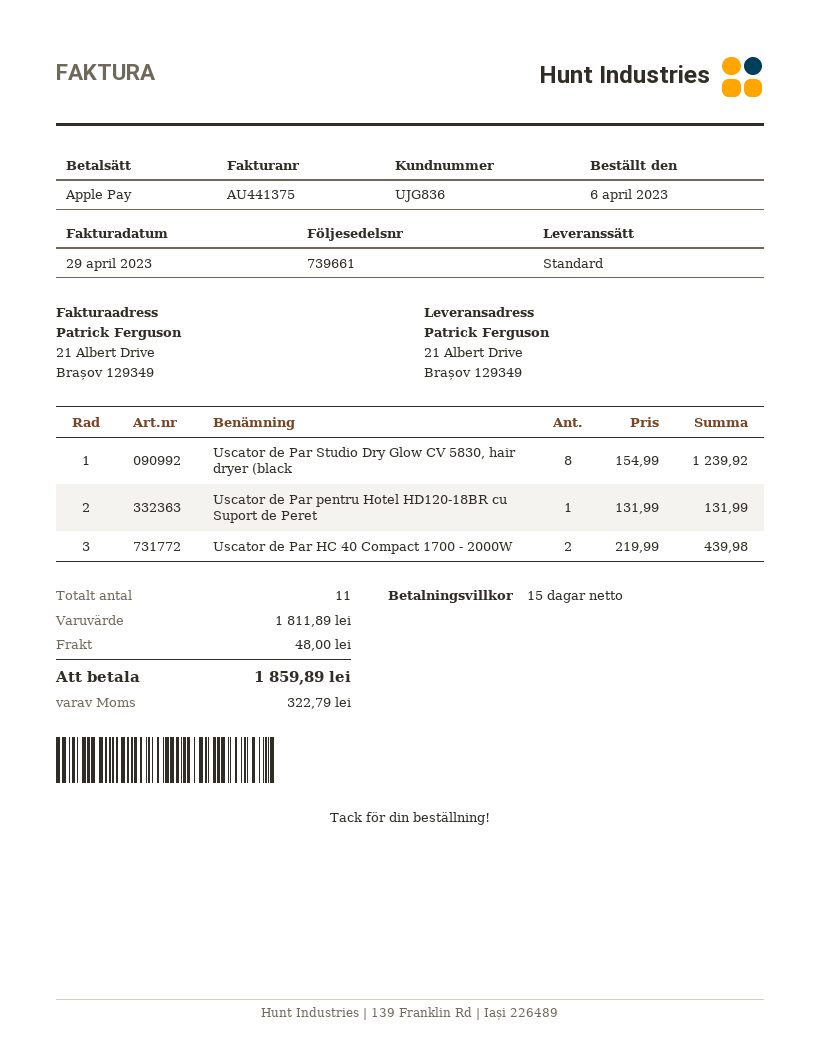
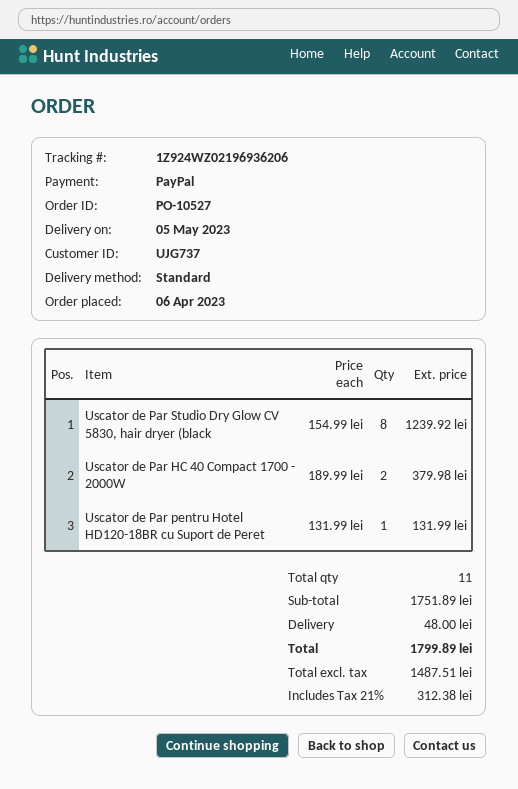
customer number: UJG836 -> UJG737
payment method: Apple Pay -> PayPal
Uscator de Par HC 40 Compact 1700 - 2000W: 2 x 219.99 = 439.98 -> 2 x 189.99 = 379.98
subtotal: 1811.89 -> 1751.89
tax: 322.79 -> 312.38
total: 1859.89 -> 1799.89

